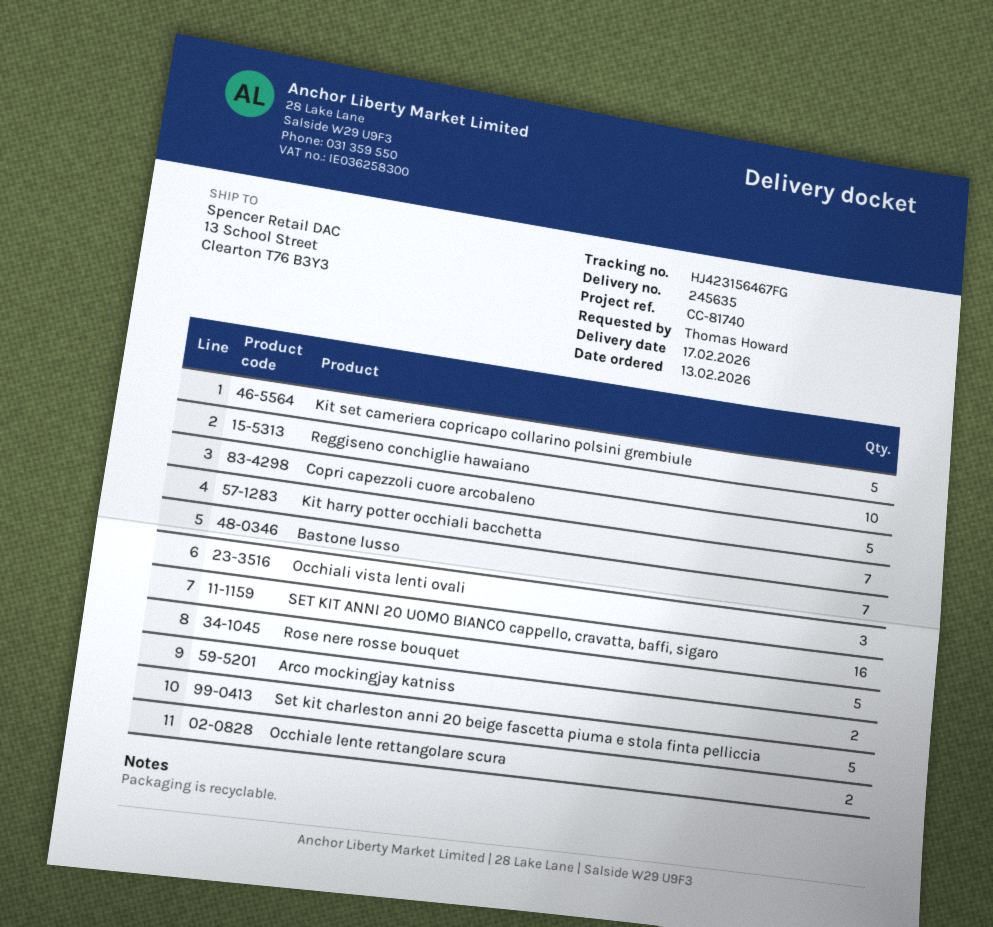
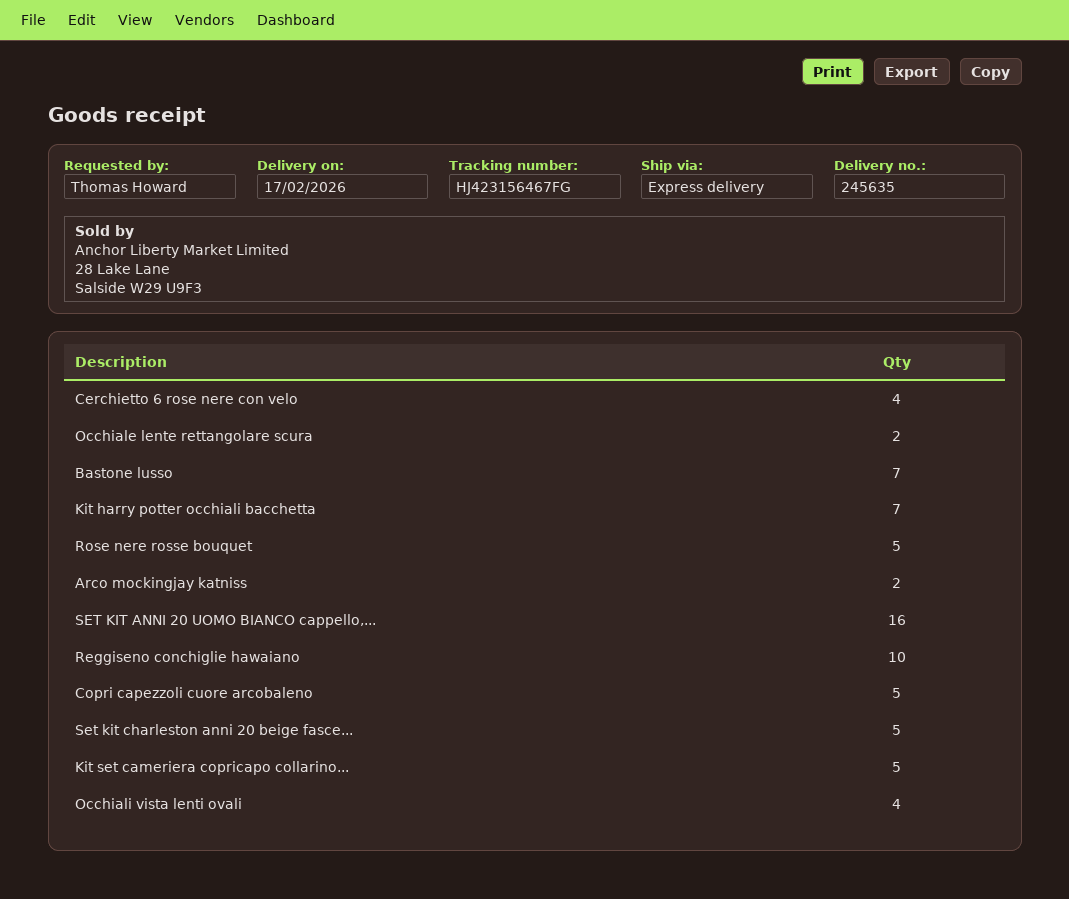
Occhiali vista lenti ovali: 3 -> 4
Cerchietto 6 rose nere con velo: none -> 4

